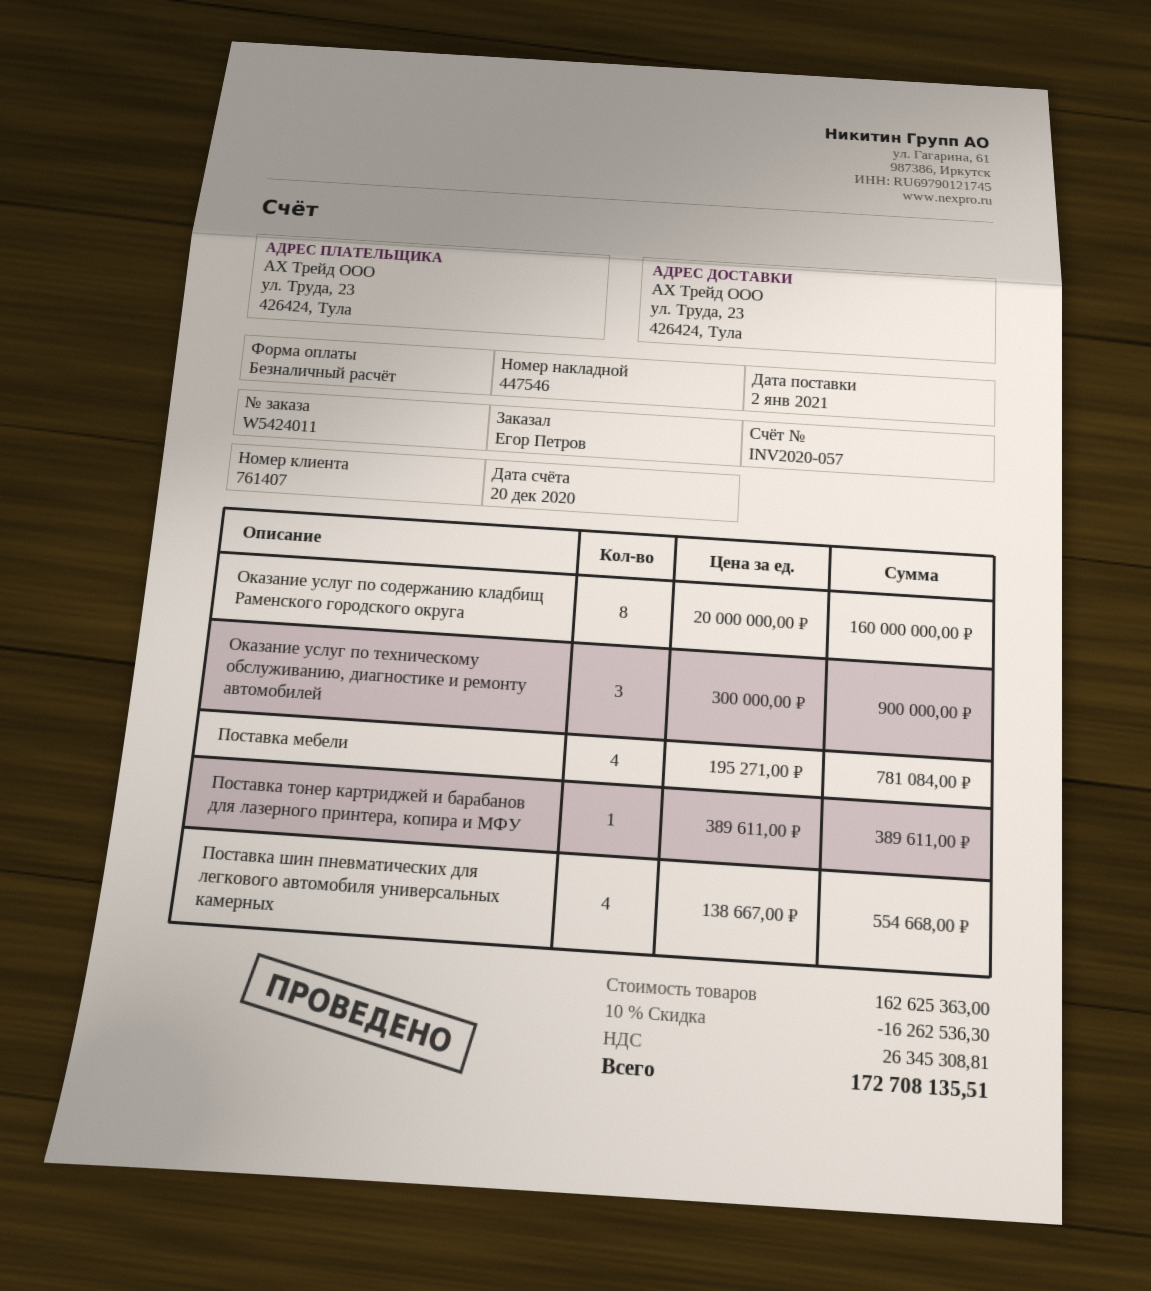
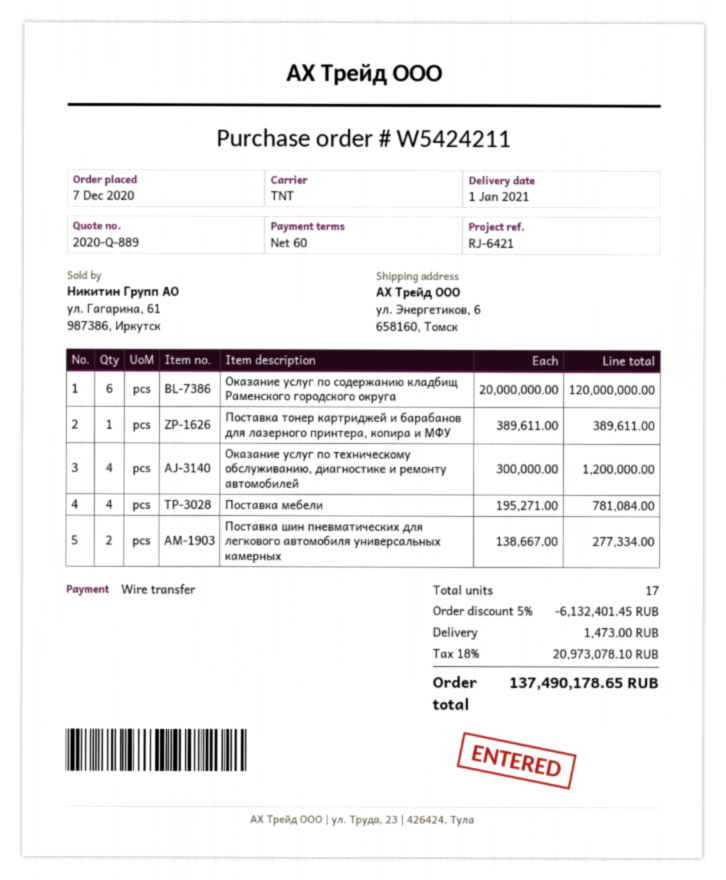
order number: W5424011 -> W5424211
delivery date: 2021-01-02 -> 2021-01-01
ship to: ул. Труда, 23, 426424, Тула -> ул. Энергетиков, 6, 658160, Томск
Оказание услуг по содержанию кладбищ Раменского городского округа: 8 x 20000000.00 = 160000000.00 -> 6 x 20000000.00 = 120000000.00
Оказание услуг по техническому обслуживанию, диагностике и ремонту автомобилей: 3 x 300000.00 = 900000.00 -> 4 x 300000.00 = 1200000.00
Поставка шин пневматических для легкового автомобиля универсальных камерных: 4 x 138667.00 = 554668.00 -> 2 x 138667.00 = 277334.00
discount: 10% = 16262536.30 -> 5% = 6132401.45
shipping: none -> 1473.00
tax: 26345308.81 -> 20973078.10
total: 172708135.51 -> 137490178.65

